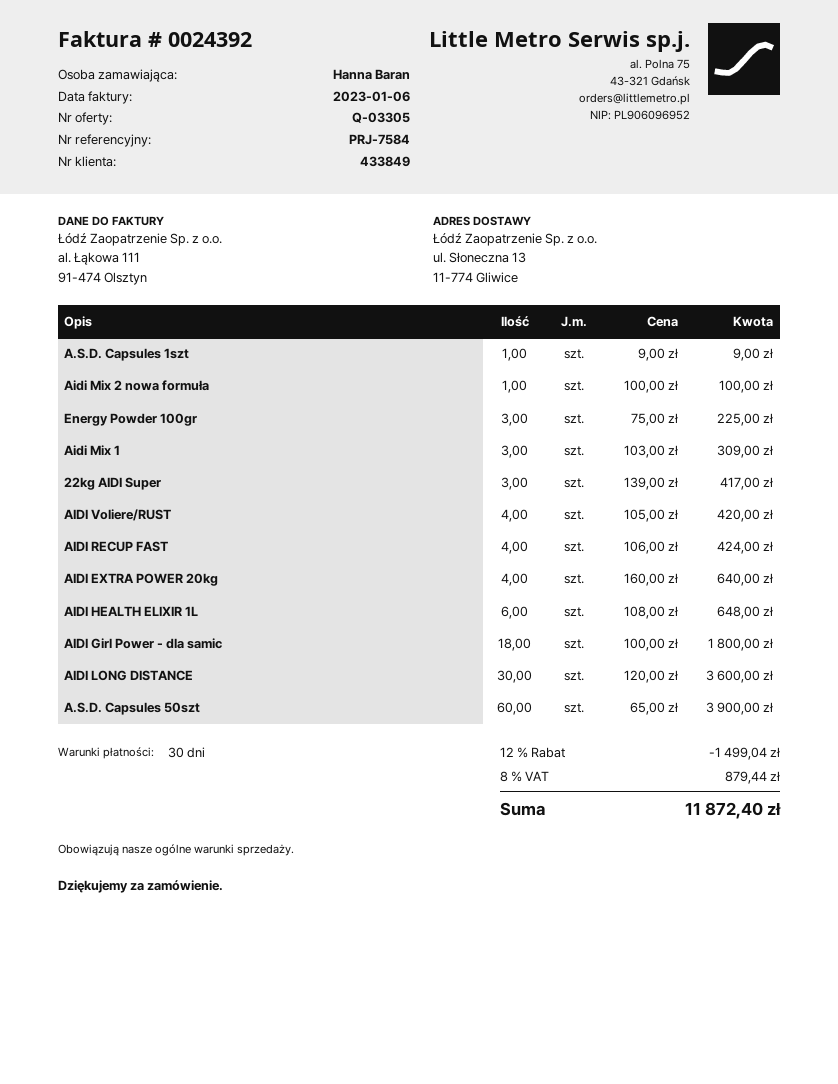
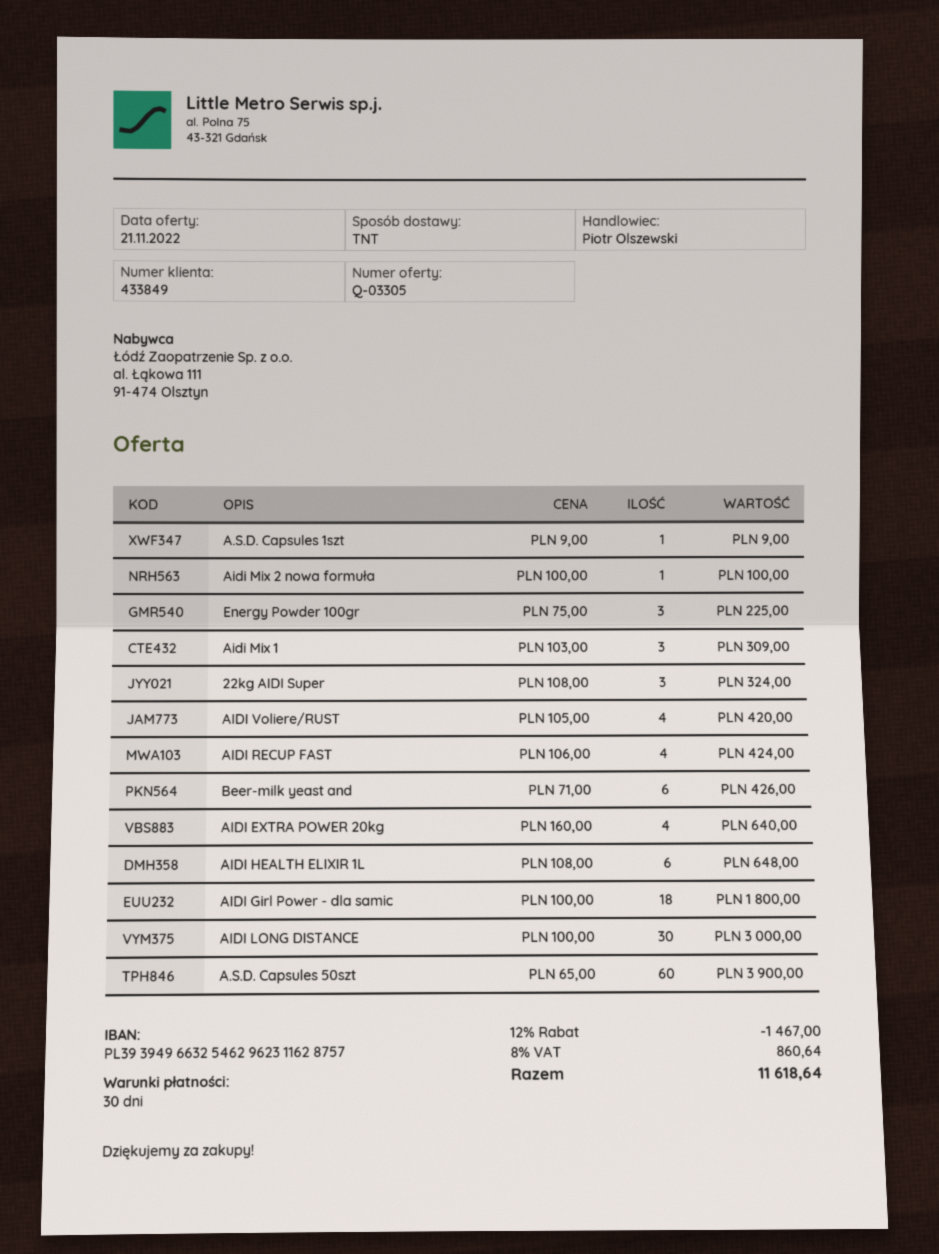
22kg AIDI Super: 3 x 139.00 = 417.00 -> 3 x 108.00 = 324.00
AIDI LONG DISTANCE: 30 x 120.00 = 3600.00 -> 30 x 100.00 = 3000.00
Beer-milk yeast and: none -> 6 x 71.00 = 426.00
discount: 12% = 1499.04 -> 12% = 1467.00
tax: 8% = 879.44 -> 8% = 860.64
total: 11872.40 -> 11618.64

